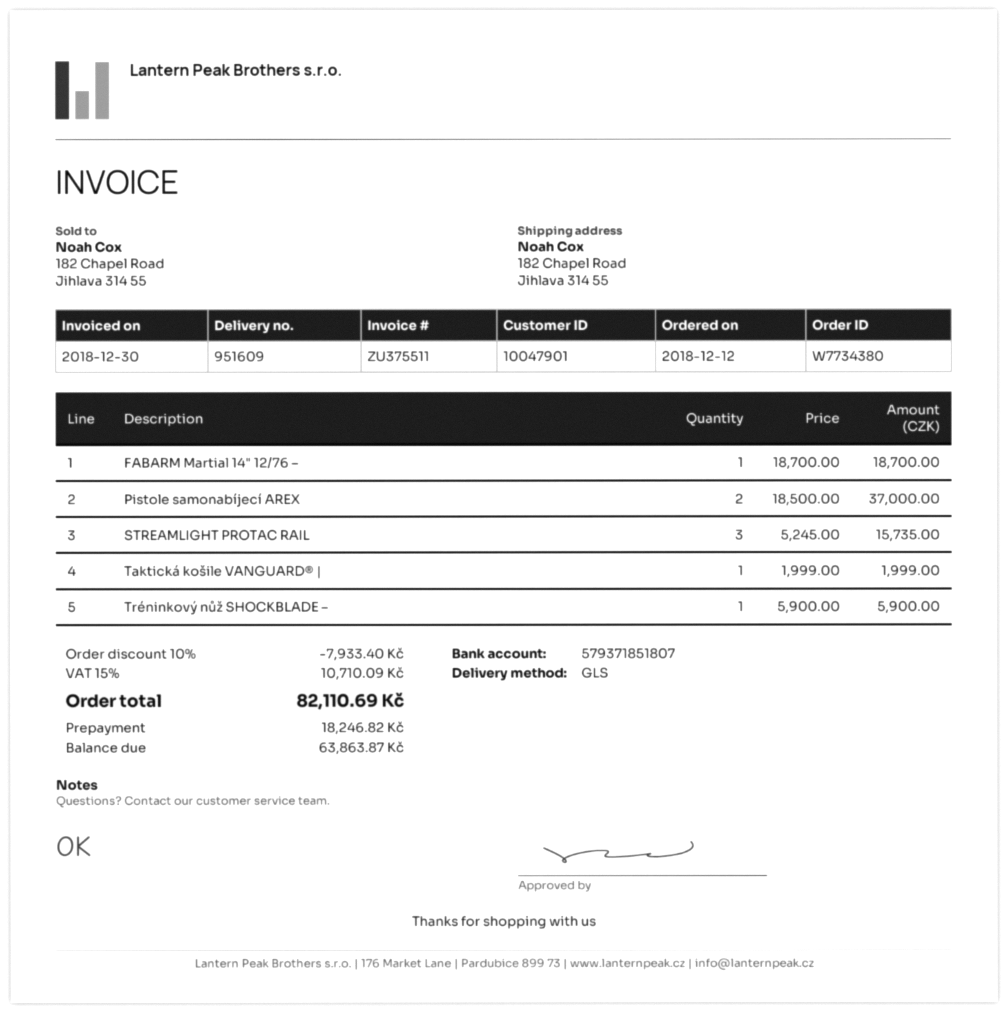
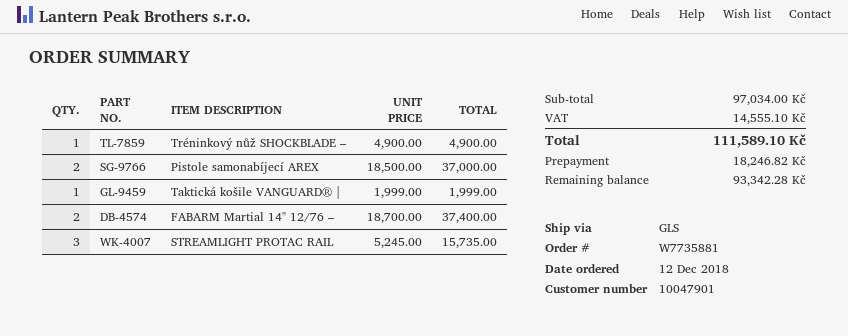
order number: W7734380 -> W7735881
FABARM Martial 14" 12/76 –: 1 x 18700.00 = 18700.00 -> 2 x 18700.00 = 37400.00
Tréninkový nůž SHOCKBLADE –: 1 x 5900.00 = 5900.00 -> 1 x 4900.00 = 4900.00
discount: 10% = 7933.40 -> none
tax: 10710.09 -> 14555.10
total: 82110.69 -> 111589.10
balance: 63863.87 -> 93342.28

